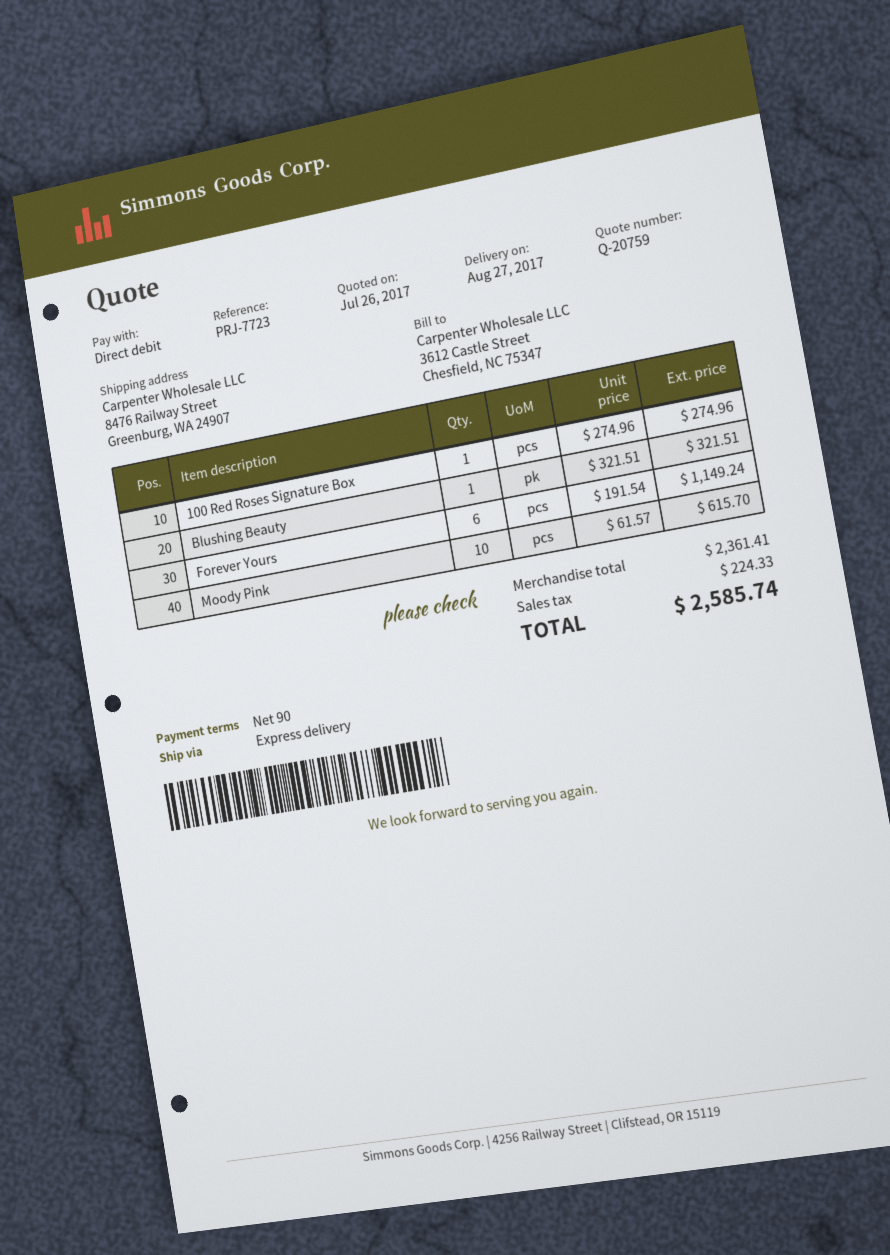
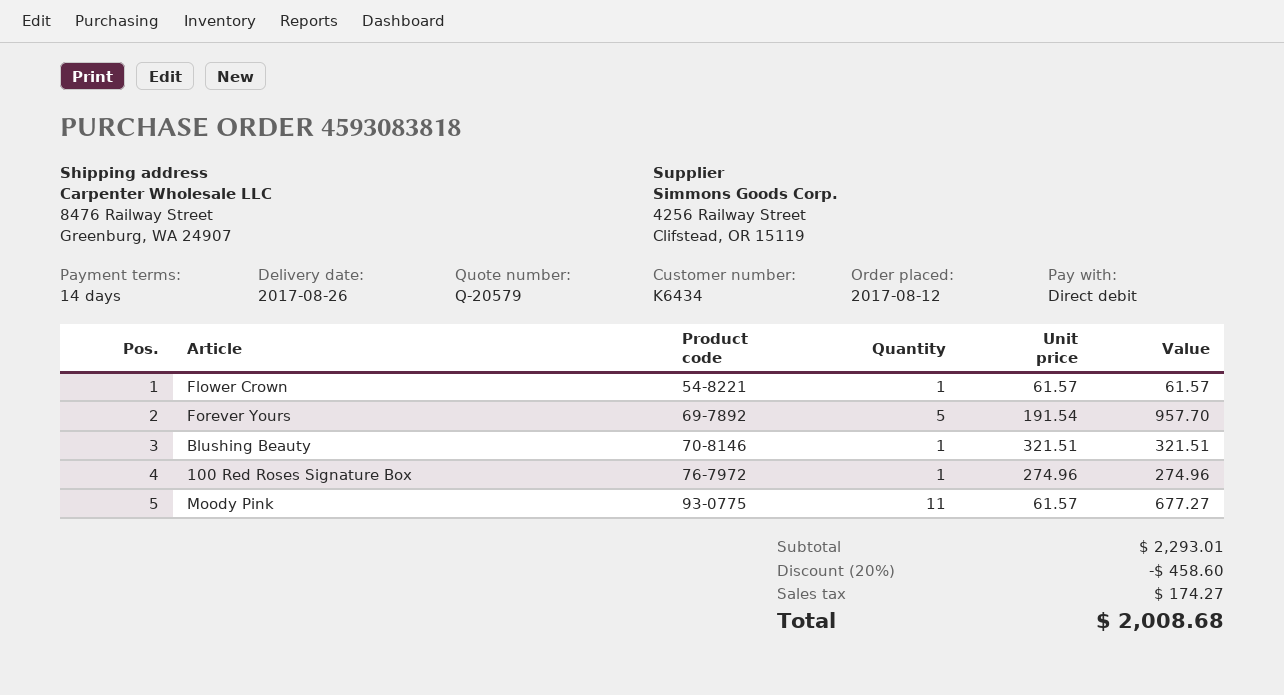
quote number: Q-20759 -> Q-20579
delivery date: 2017-08-27 -> 2017-08-26
payment terms: 90 days -> 14 days
Forever Yours: 6 x 191.54 = 1149.24 -> 5 x 191.54 = 957.70
Moody Pink: 10 x 61.57 = 615.70 -> 11 x 61.57 = 677.27
Flower Crown: none -> 1 x 61.57 = 61.57
subtotal: 2361.41 -> 2293.01
discount: none -> 20% = 458.60
tax: 224.33 -> 174.27
total: 2585.74 -> 2008.68

